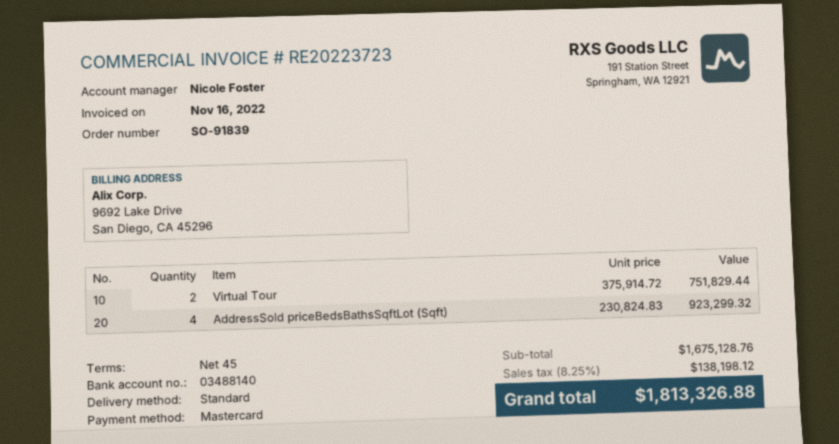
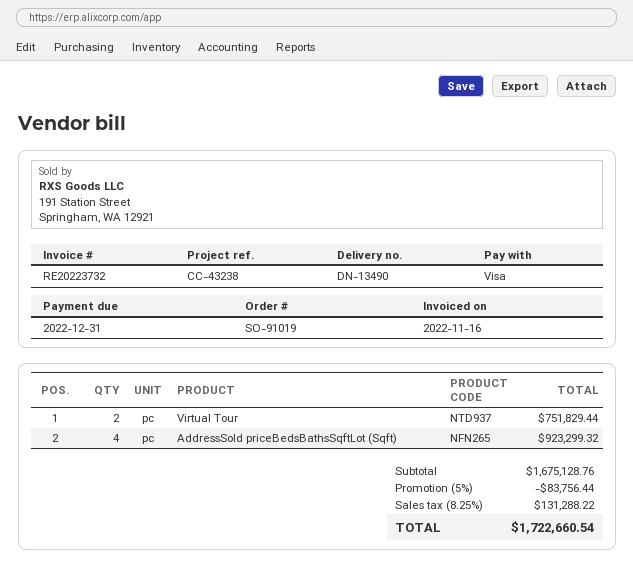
order number: SO-91839 -> SO-91019
invoice number: RE20223723 -> RE20223732
payment method: Mastercard -> Visa
discount: none -> 5% = 83756.44
tax: 8.25% = 138198.12 -> 8.25% = 131288.22
total: 1813326.88 -> 1722660.54

